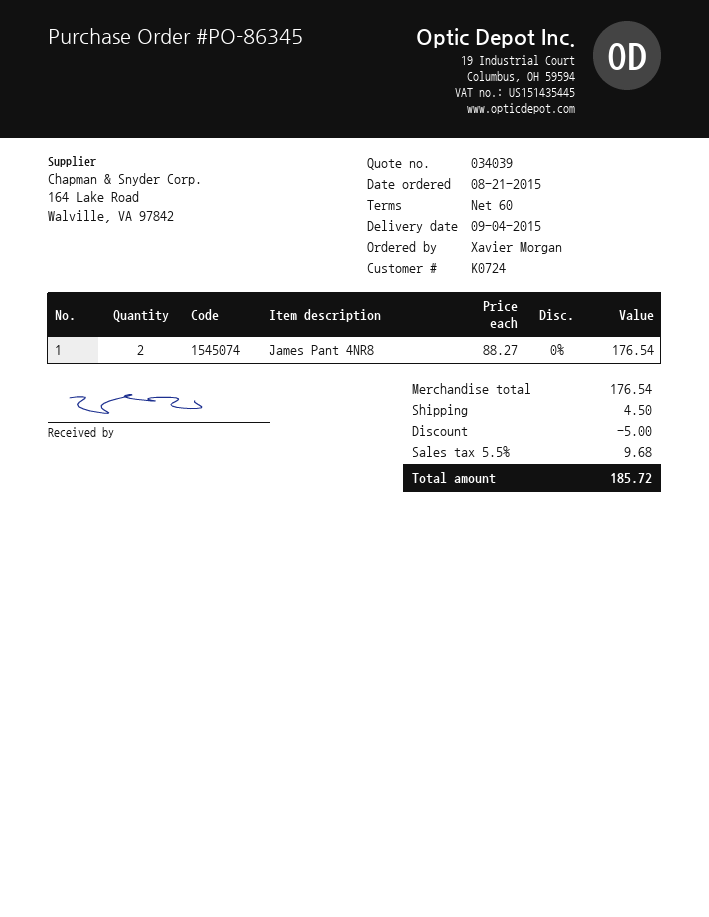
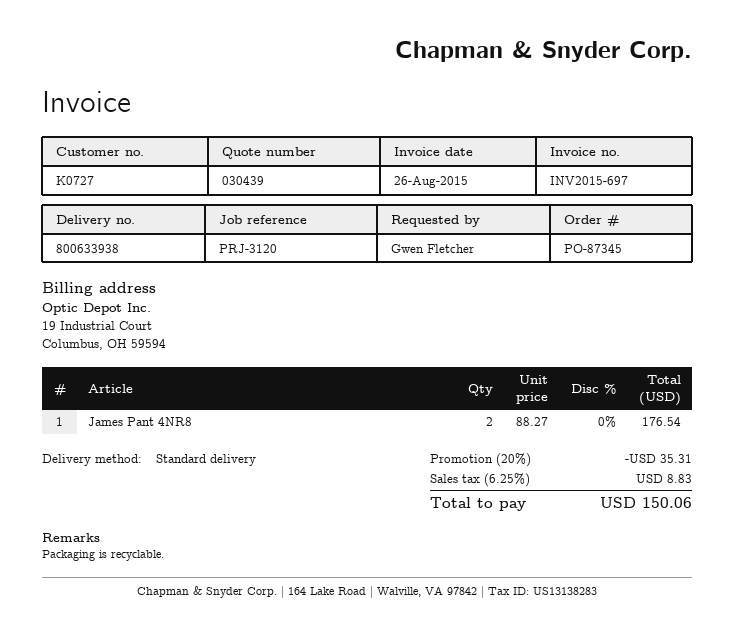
quote number: 034039 -> 030439
order number: PO-86345 -> PO-87345
customer number: K0724 -> K0727
ordered by: Xavier Morgan -> Gwen Fletcher
discount: 5.00 -> 35.31
shipping: 4.50 -> none
tax: 5.5% = 9.68 -> 6.25% = 8.83
total: 185.72 -> 150.06

